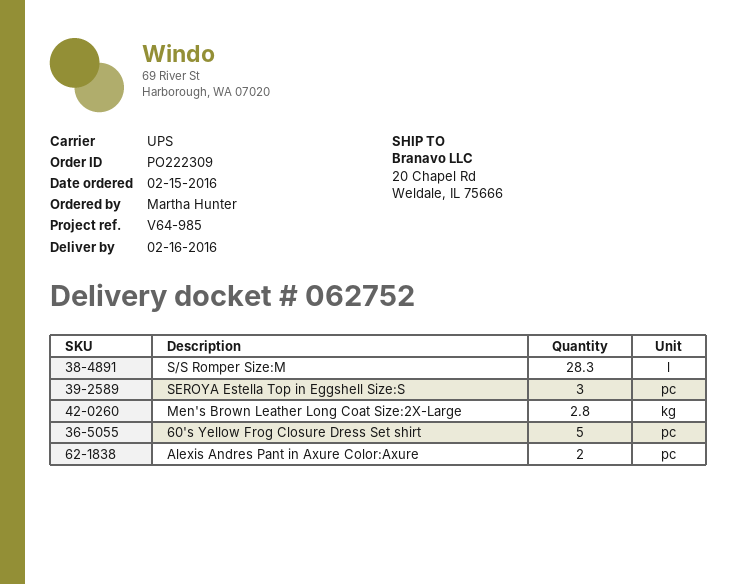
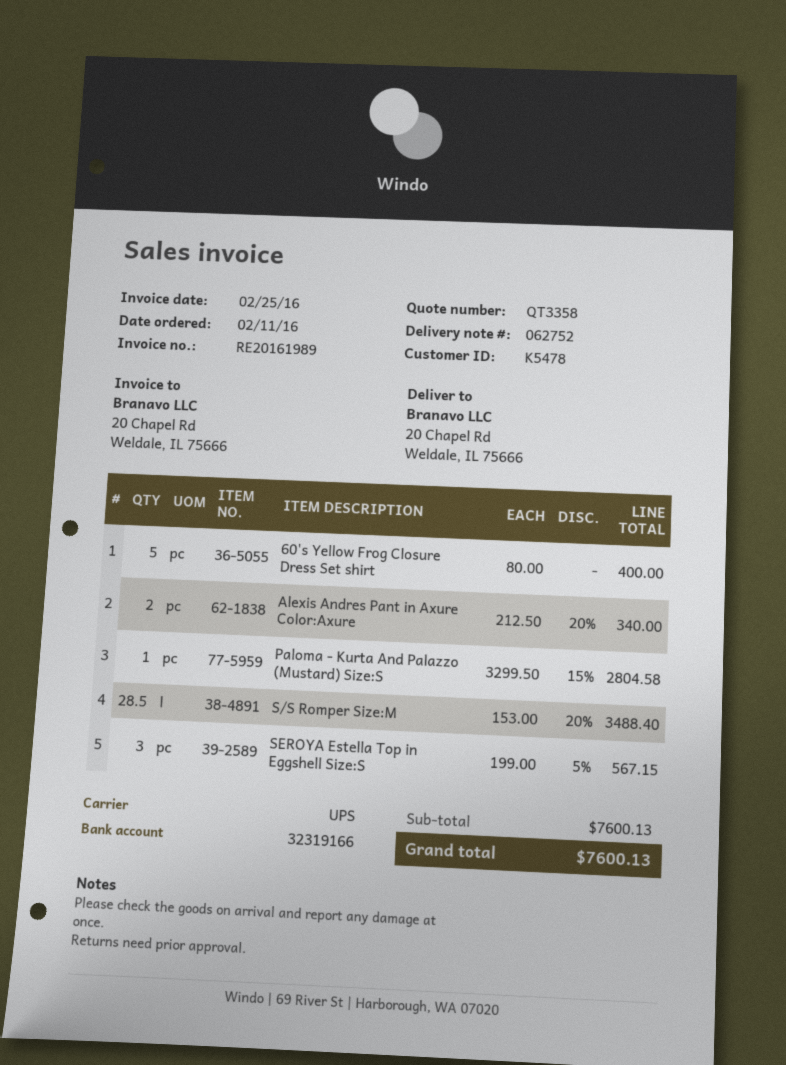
order date: 2016-02-15 -> 2016-02-11
S/S Romper Size:M: 28.3 -> 28.5
Men's Brown Leather Long Coat Size:2X-Large: 2.8 -> none
Paloma - Kurta And Palazzo (Mustard) Size:S: none -> 1

